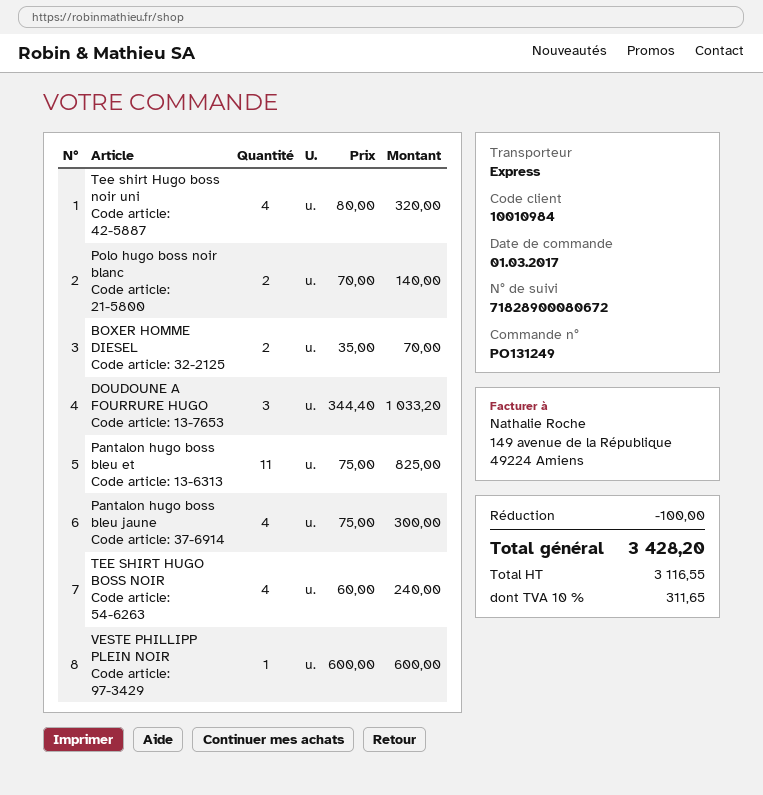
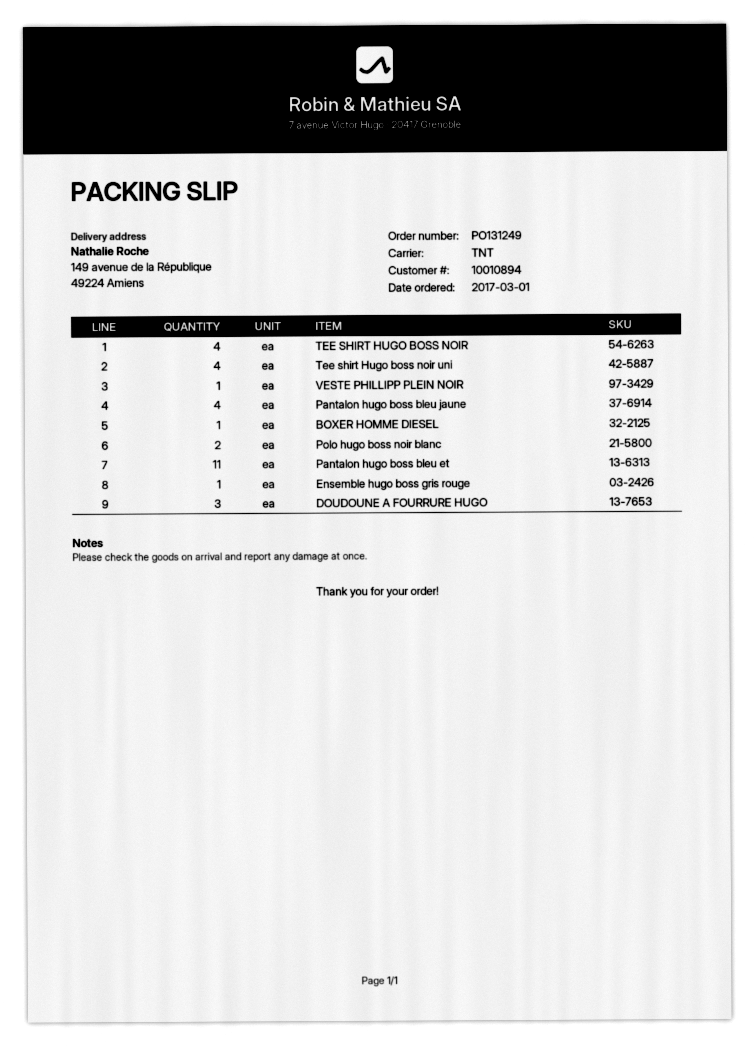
customer number: 10010984 -> 10010894
shipping method: express -> TNT
BOXER HOMME DIESEL: 2 -> 1
Ensemble hugo boss gris rouge: none -> 1

